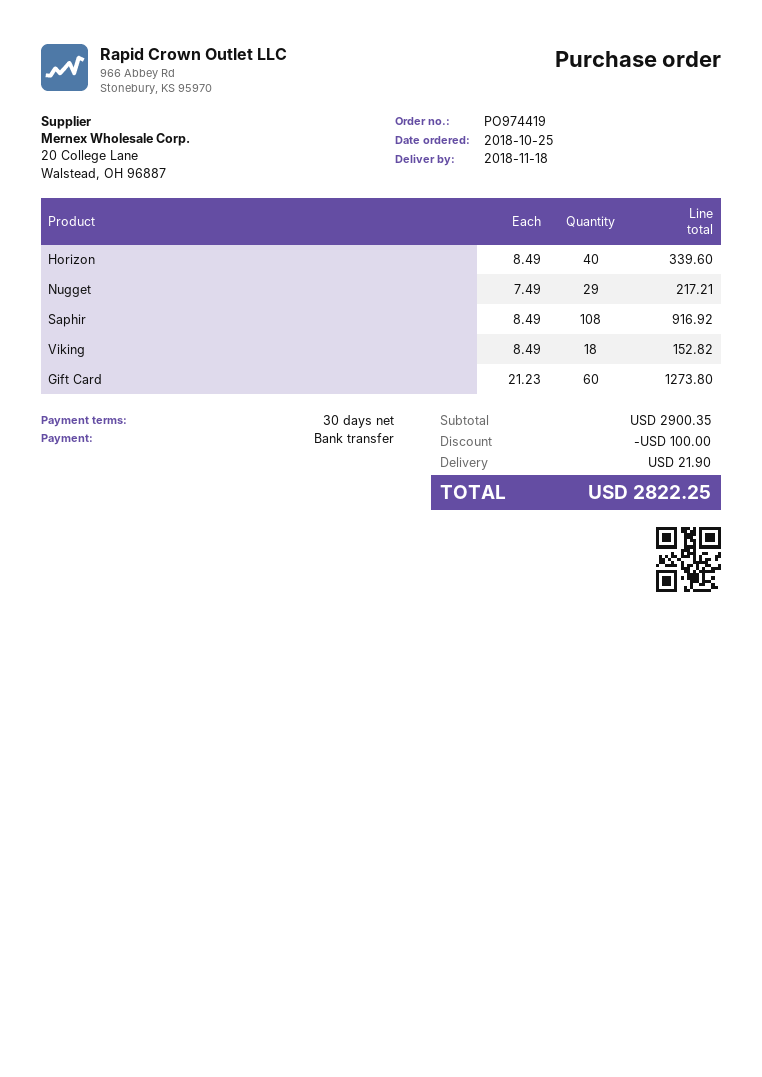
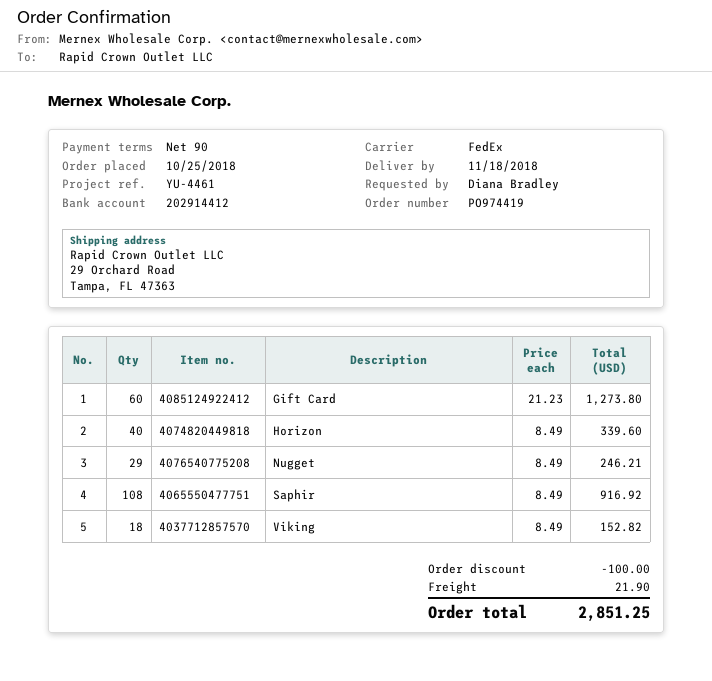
payment terms: 30 days -> 90 days
Nugget: 29 x 7.49 = 217.21 -> 29 x 8.49 = 246.21
total: 2822.25 -> 2851.25

